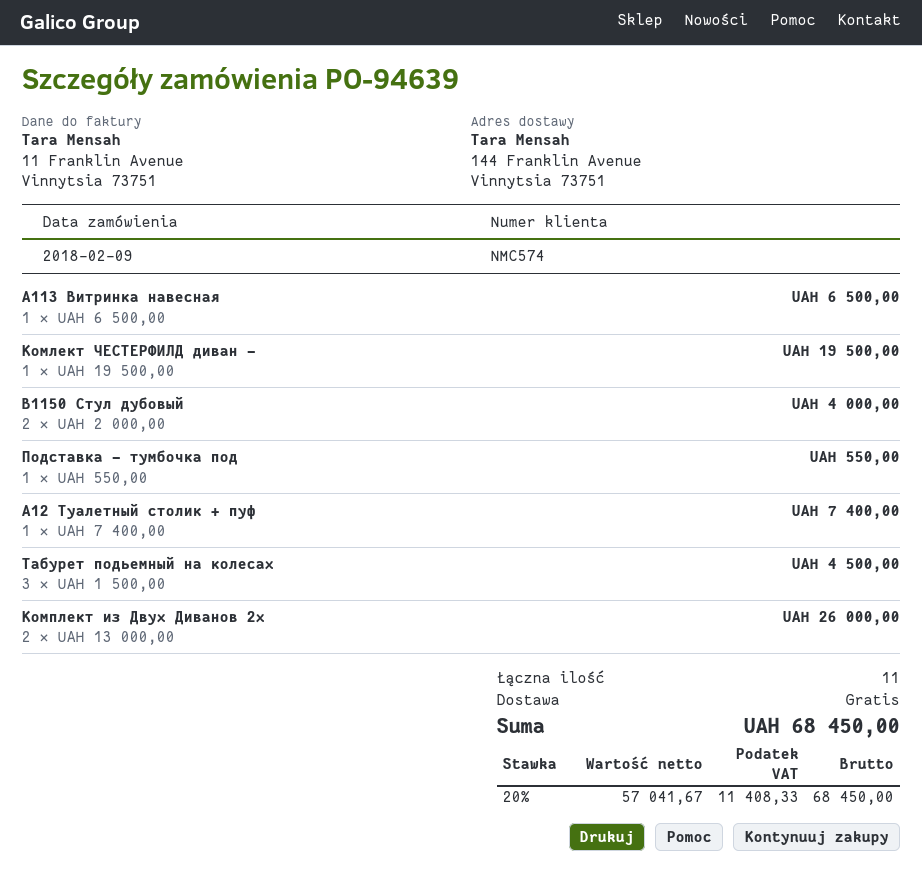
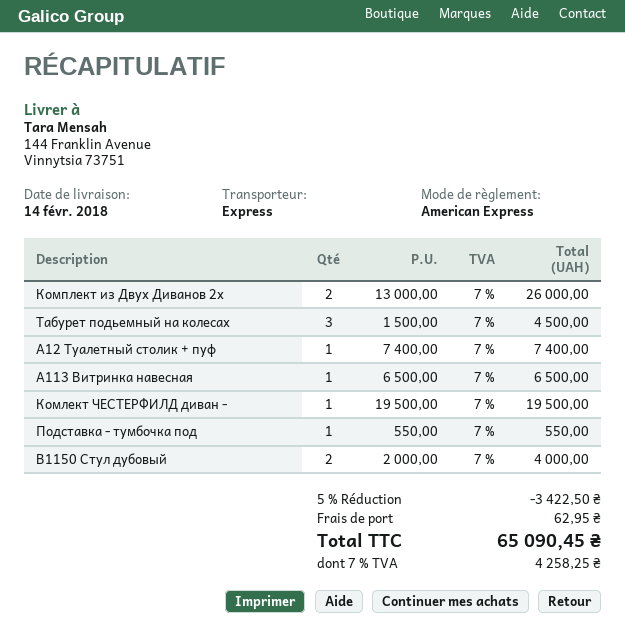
discount: none -> 5% = 3422.50
shipping: 0.00 -> 62.95
tax: 20% = 11408.33 -> 7% = 4258.25
total: 68450.00 -> 65090.45

